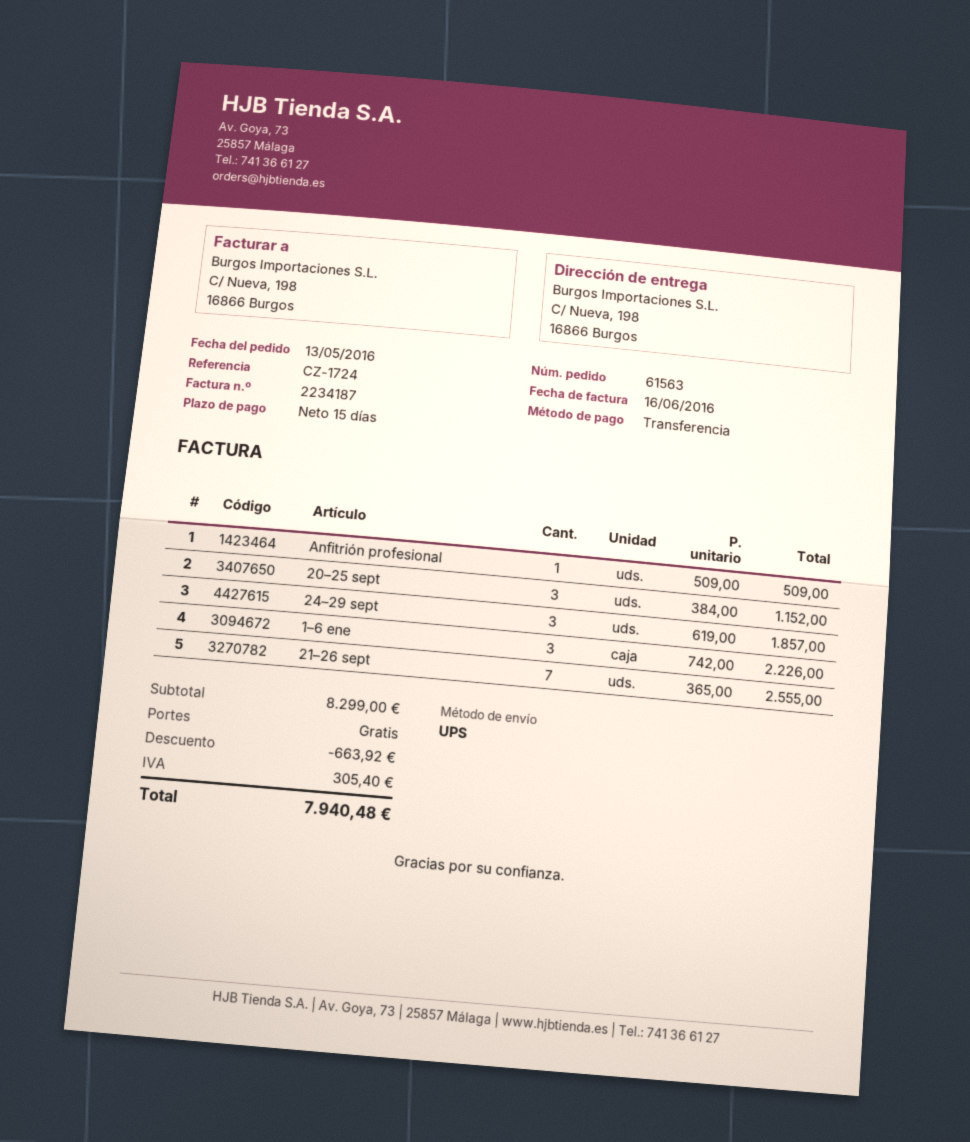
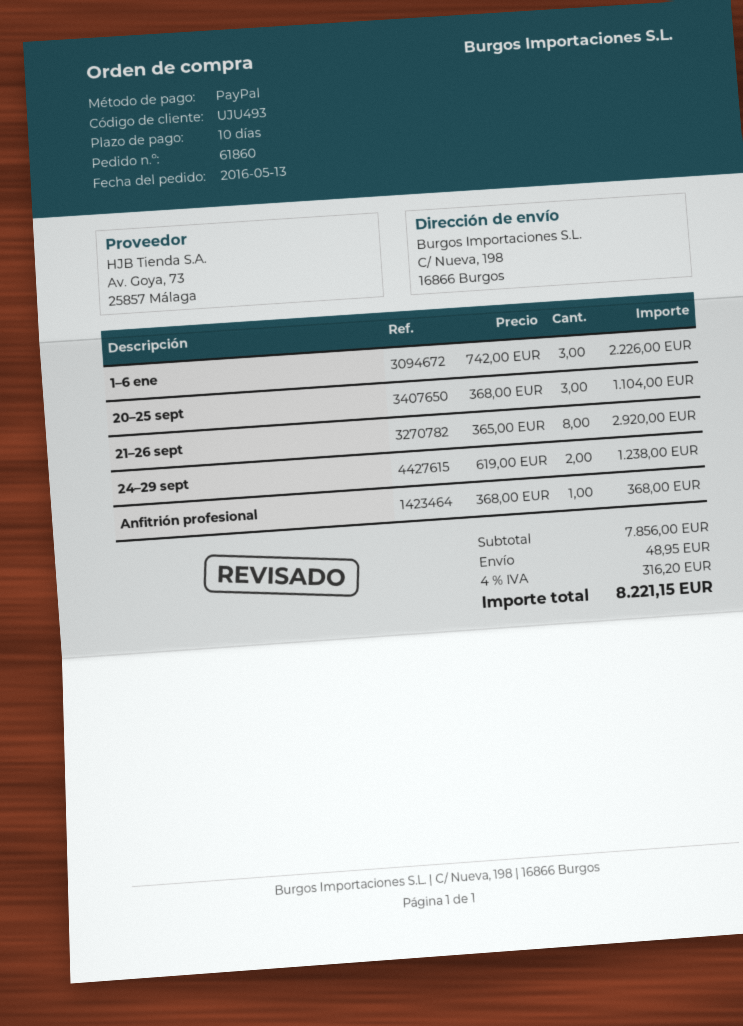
order number: 61563 -> 61860
payment terms: 15 days -> 10 days
payment method: bank transfer -> PayPal
Anfitrión profesional: 1 x 509.00 = 509.00 -> 1 x 368.00 = 368.00
20–25 sept: 3 x 384.00 = 1152.00 -> 3 x 368.00 = 1104.00
24–29 sept: 3 x 619.00 = 1857.00 -> 2 x 619.00 = 1238.00
21–26 sept: 7 x 365.00 = 2555.00 -> 8 x 365.00 = 2920.00
subtotal: 8299.00 -> 7856.00
discount: 663.92 -> none
shipping: 0.00 -> 48.95
tax: 305.40 -> 316.20
total: 7940.48 -> 8221.15

